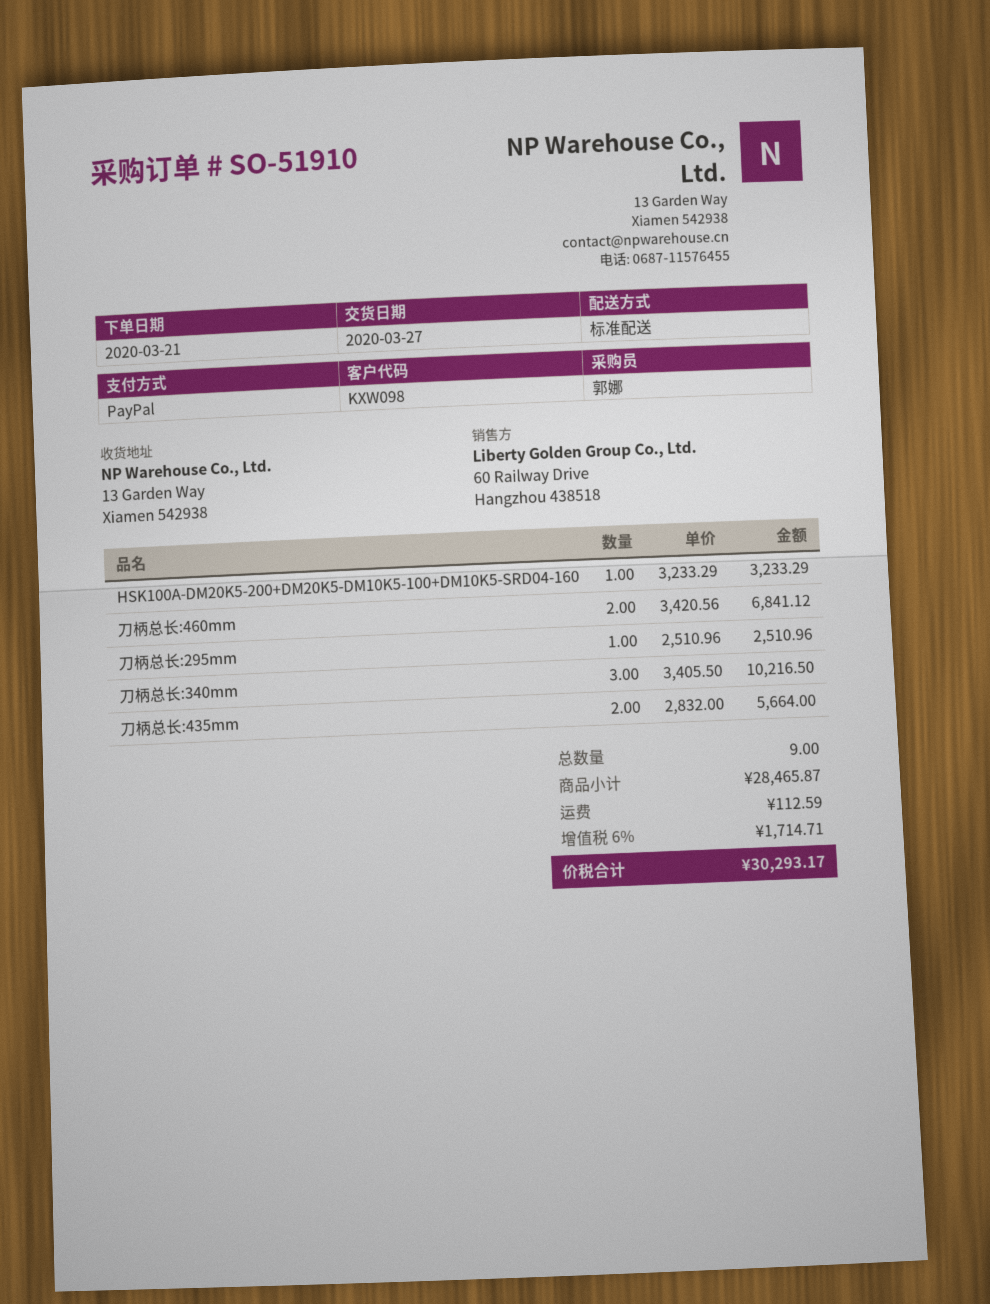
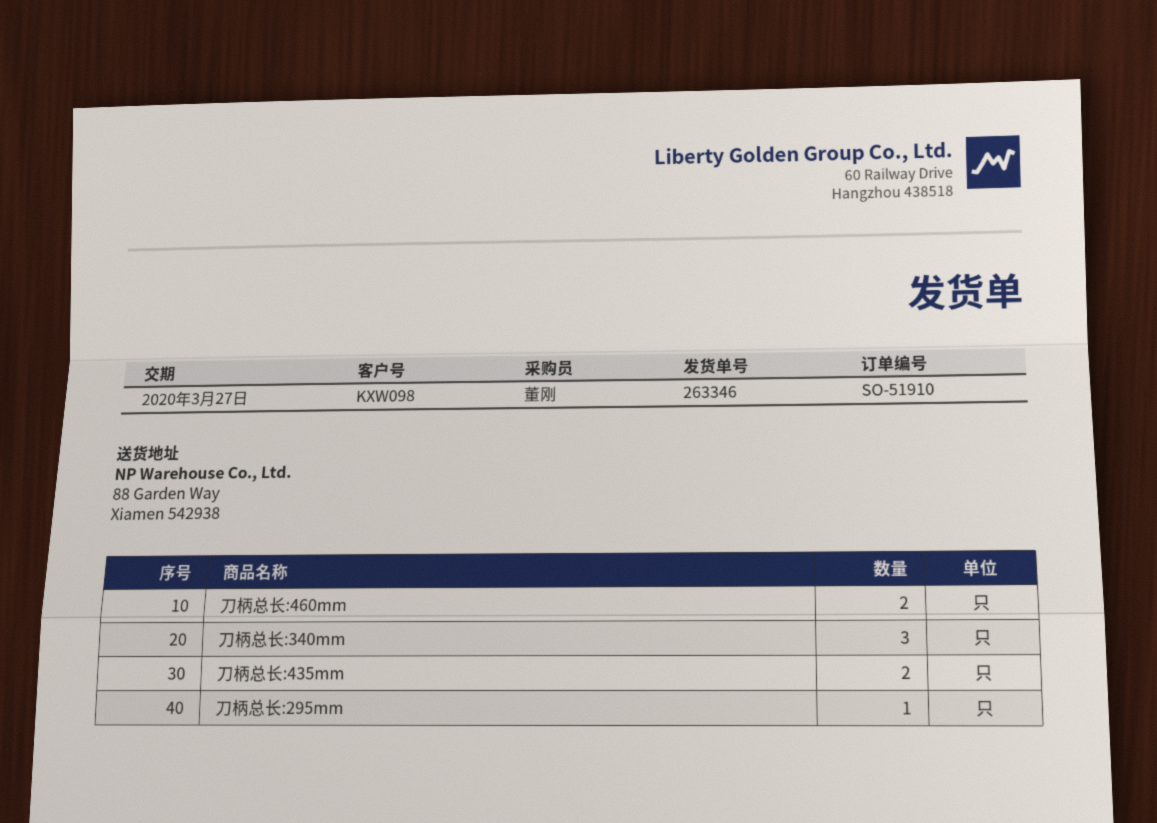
ordered by: 郭娜 -> 董刚
ship to: 13 Garden Way, Xiamen 542938 -> 88 Garden Way, Xiamen 542938
HSK100A-DM20K5-200+DM20K5-DM10K5-100+DM10K5-SRD04-160: 1 -> none

